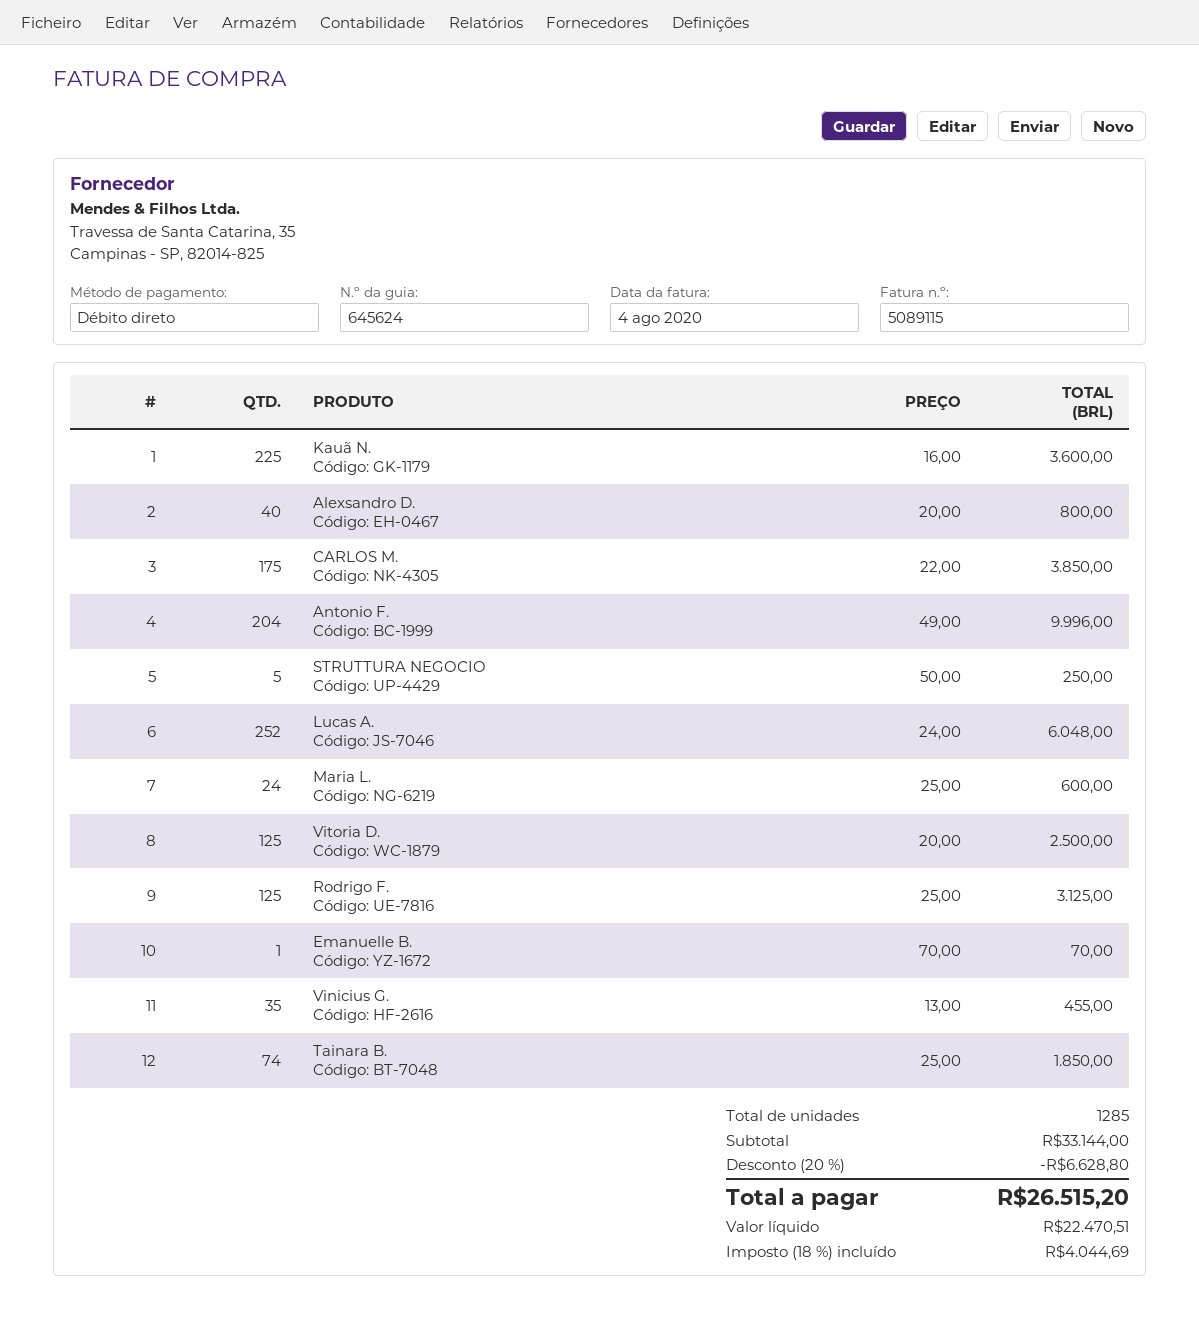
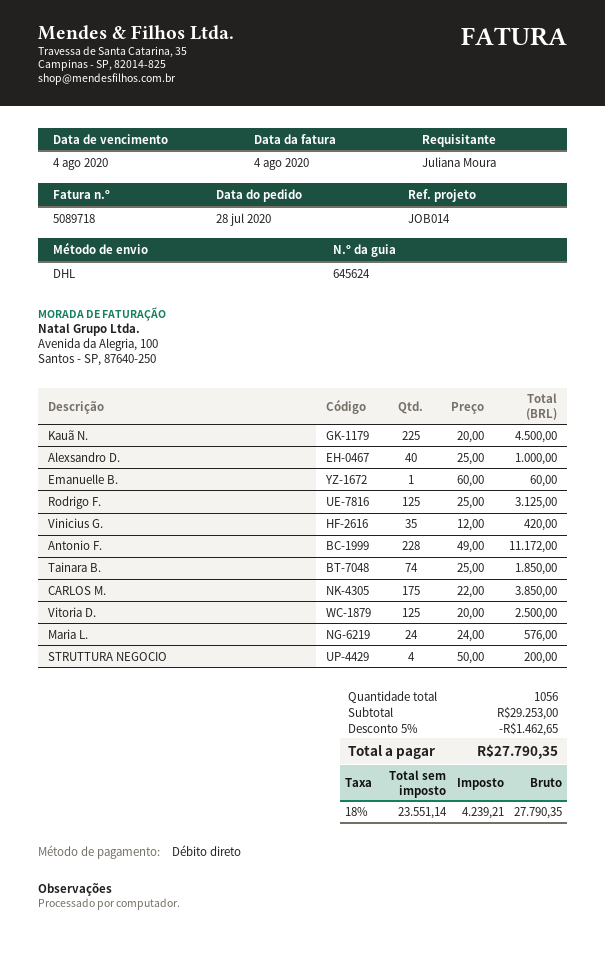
invoice number: 5089115 -> 5089718
Kauã N.: 225 x 16.00 = 3600.00 -> 225 x 20.00 = 4500.00
Alexsandro D.: 40 x 20.00 = 800.00 -> 40 x 25.00 = 1000.00
Antonio F.: 204 x 49.00 = 9996.00 -> 228 x 49.00 = 11172.00
STRUTTURA NEGOCIO: 5 x 50.00 = 250.00 -> 4 x 50.00 = 200.00
Lucas A.: 252 x 24.00 = 6048.00 -> none
Maria L.: 24 x 25.00 = 600.00 -> 24 x 24.00 = 576.00
Emanuelle B.: 1 x 70.00 = 70.00 -> 1 x 60.00 = 60.00
Vinicius G.: 35 x 13.00 = 455.00 -> 35 x 12.00 = 420.00
total quantity: 1285 -> 1056
subtotal: 33144.00 -> 29253.00
discount: 20% = 6628.80 -> 5% = 1462.65
net: 22470.51 -> 23551.14
tax: 18% = 4044.69 -> 18% = 4239.21
total: 26515.20 -> 27790.35

